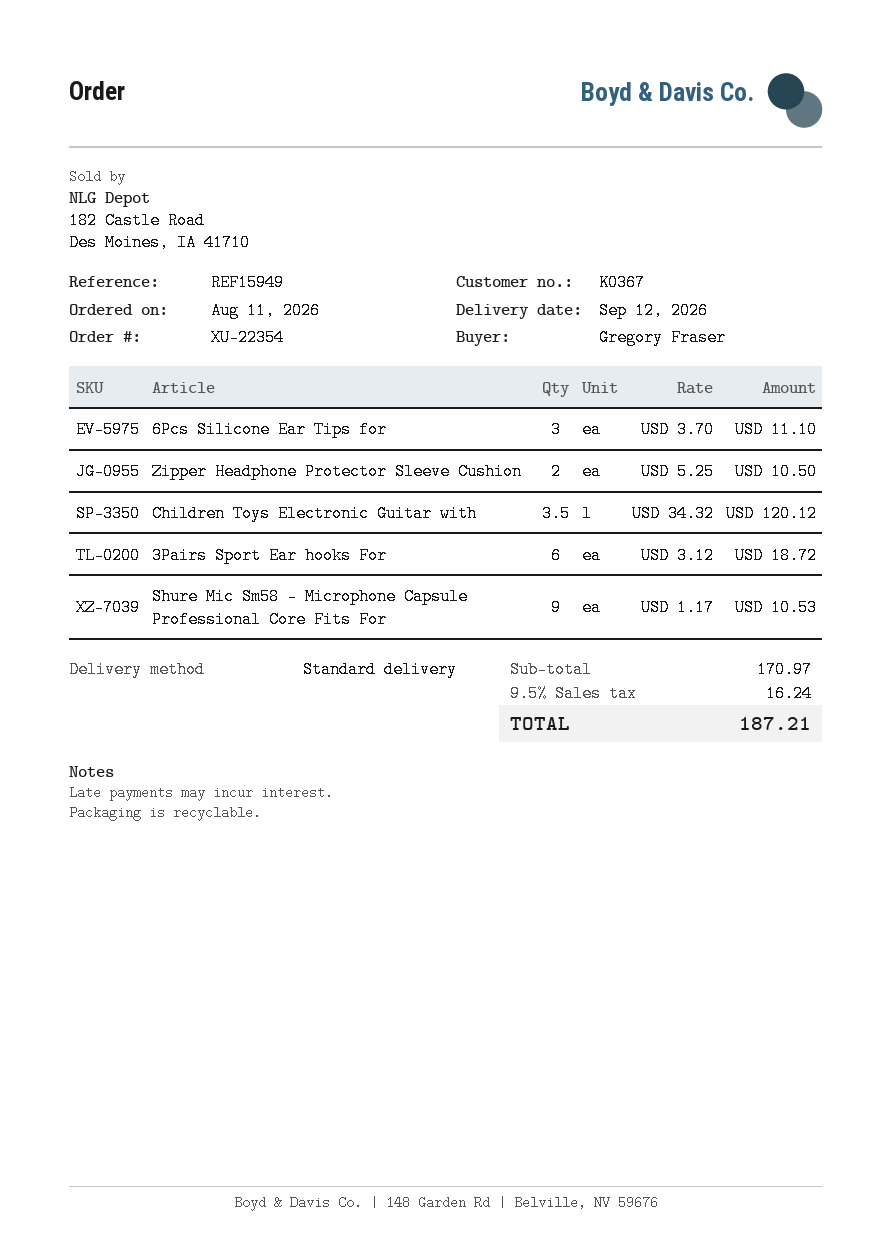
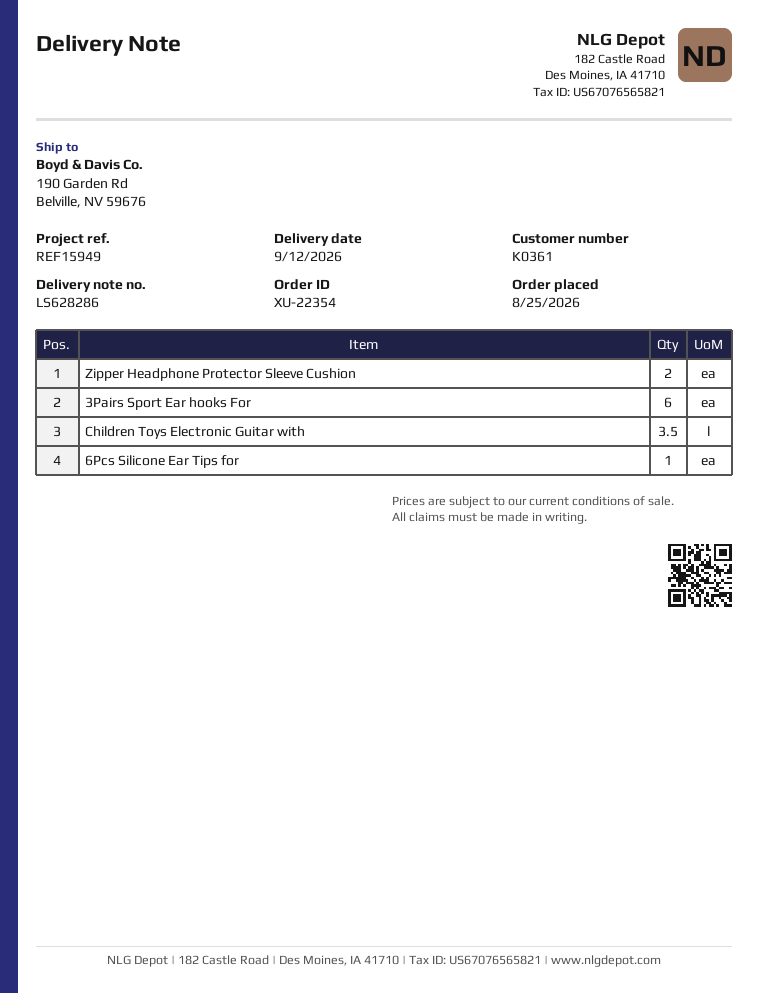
order date: 2026-08-11 -> 2026-08-25
customer number: K0367 -> K0361
6Pcs Silicone Ear Tips for: 3 -> 1
Shure Mic Sm58 - Microphone Capsule Professional Core Fits For: 9 -> none

